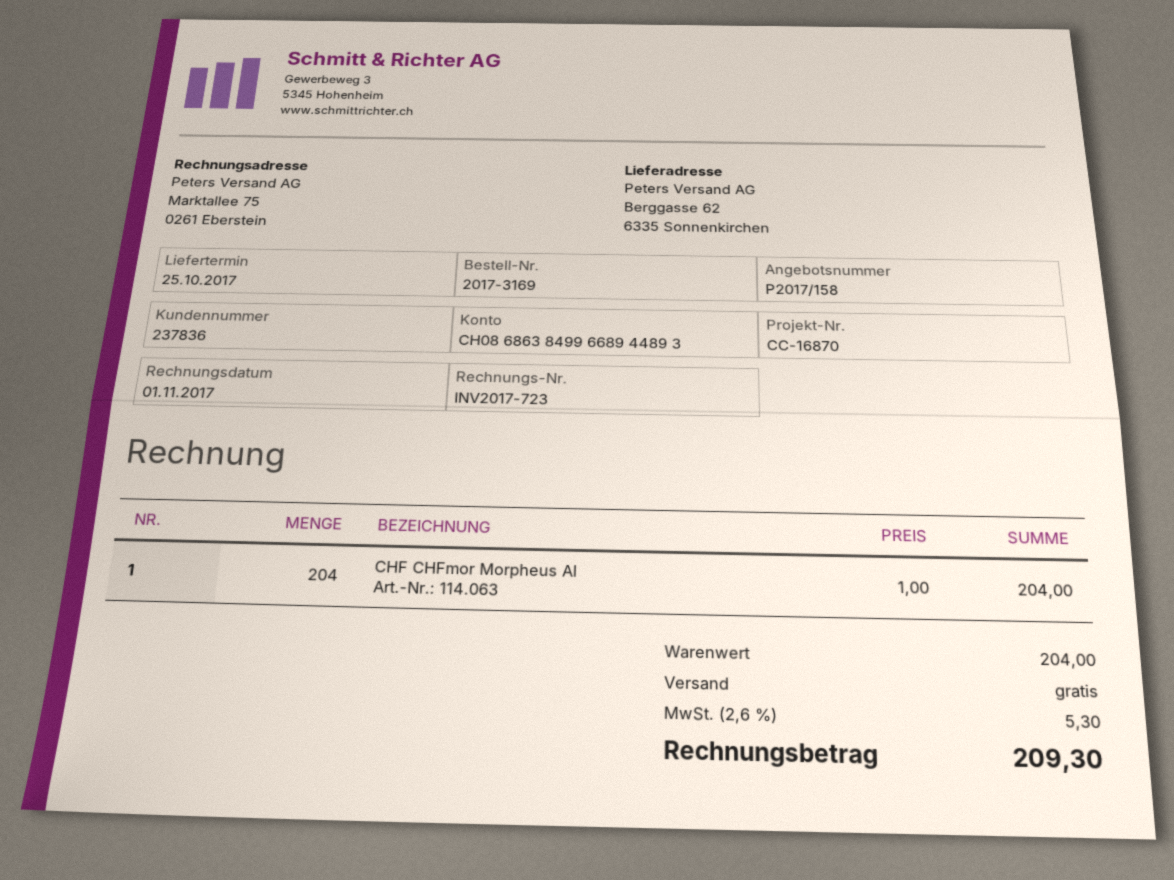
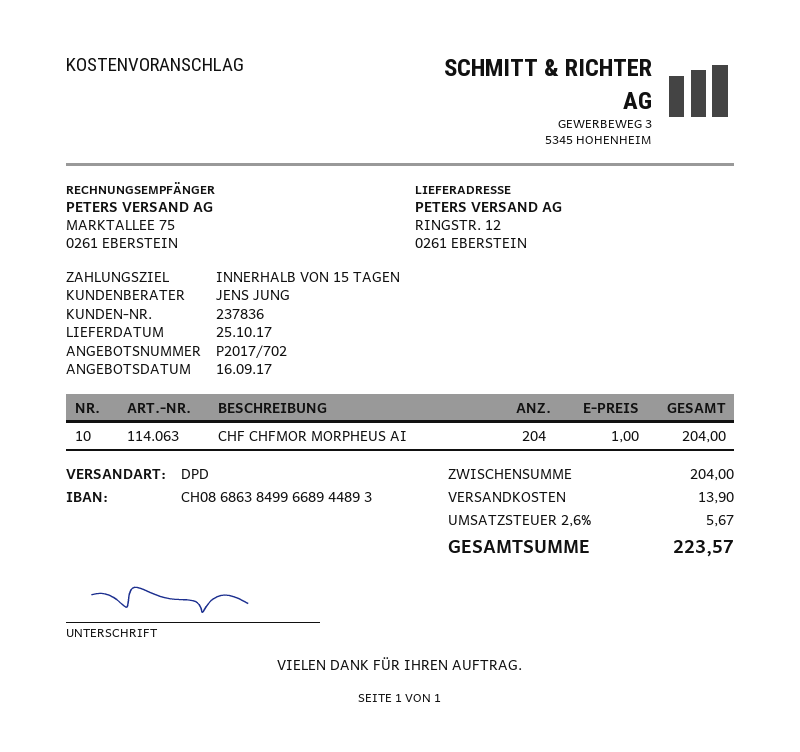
quote number: P2017/158 -> P2017/702
ship to: Berggasse 62, 6335 Sonnenkirchen -> RINGSTR. 12, 0261 EBERSTEIN
shipping: 0.00 -> 13.90
tax: 2.6% = 5.30 -> 2.6% = 5.67
total: 209.30 -> 223.57

